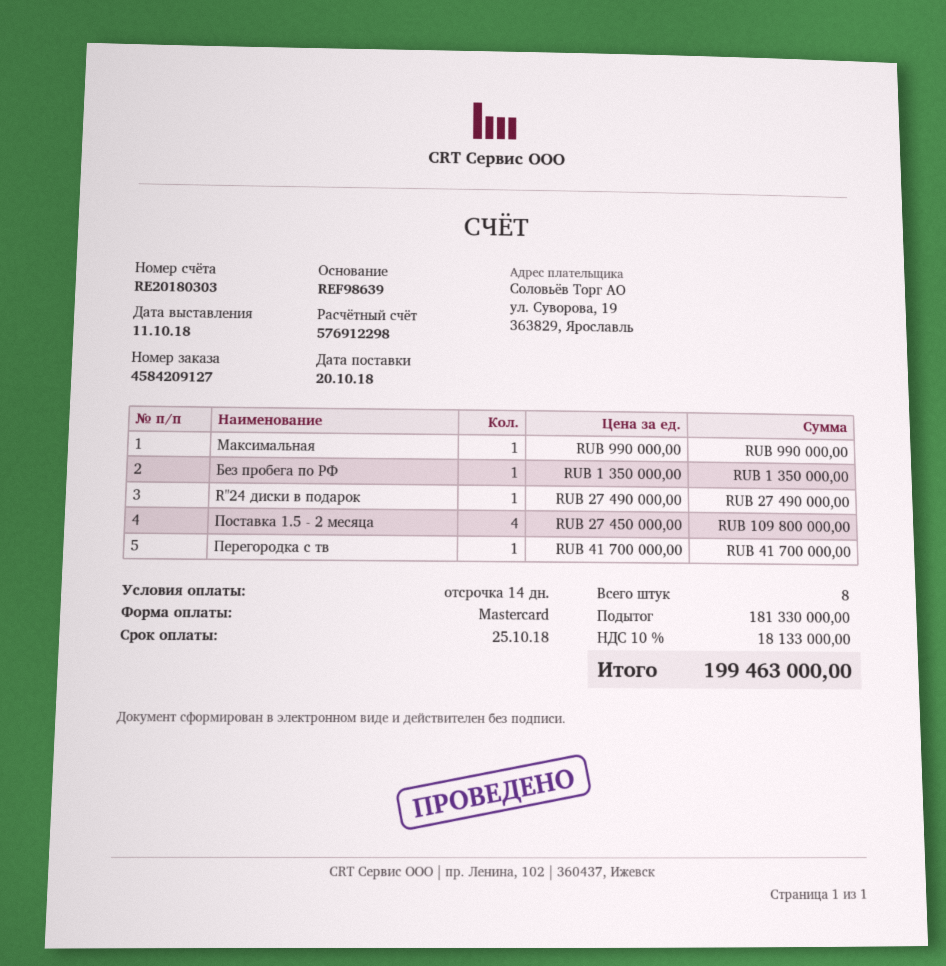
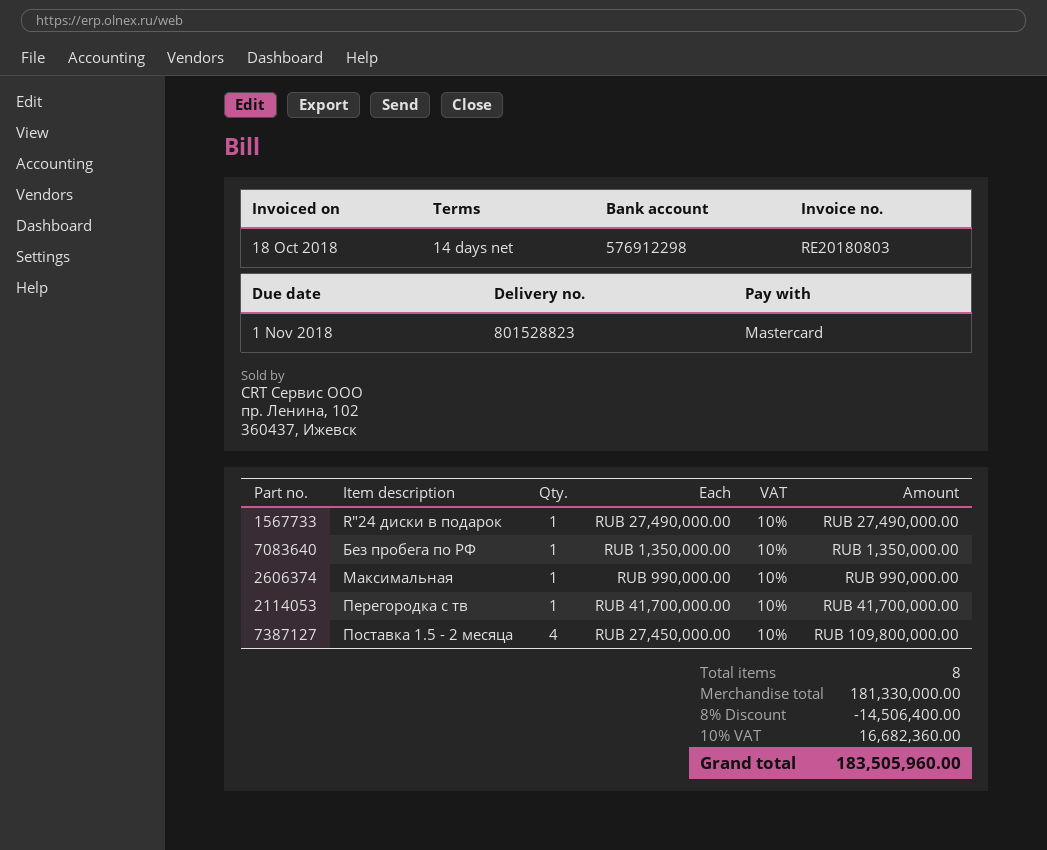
invoice number: RE20180303 -> RE20180803
invoice date: 2018-10-11 -> 2018-10-18
due date: 2018-10-25 -> 2018-11-01
discount: none -> 8% = 14506400.00
tax: 10% = 18133000.00 -> 10% = 16682360.00
total: 199463000.00 -> 183505960.00

